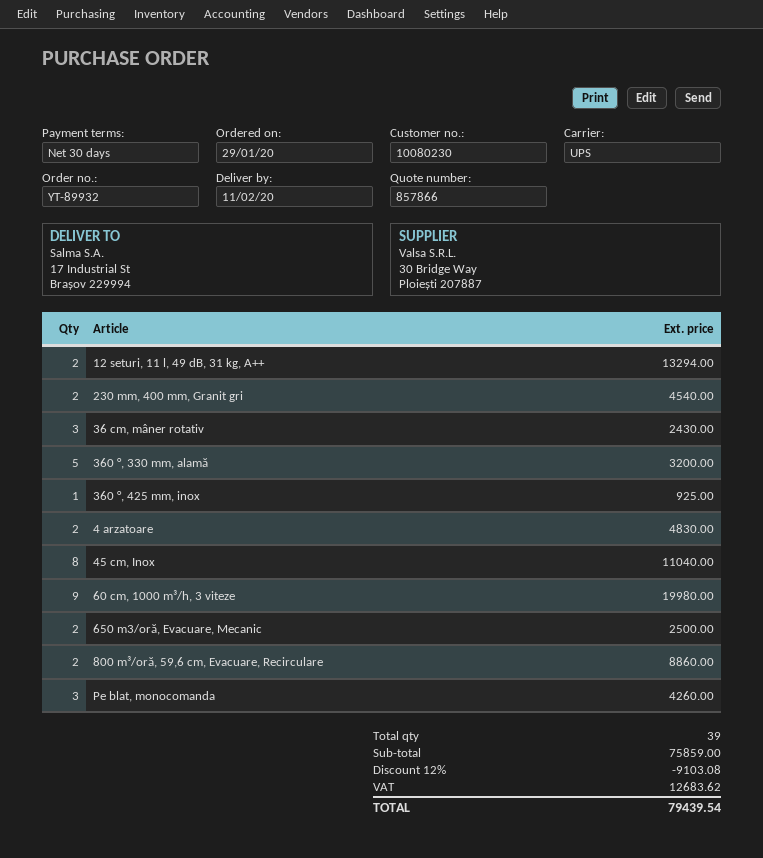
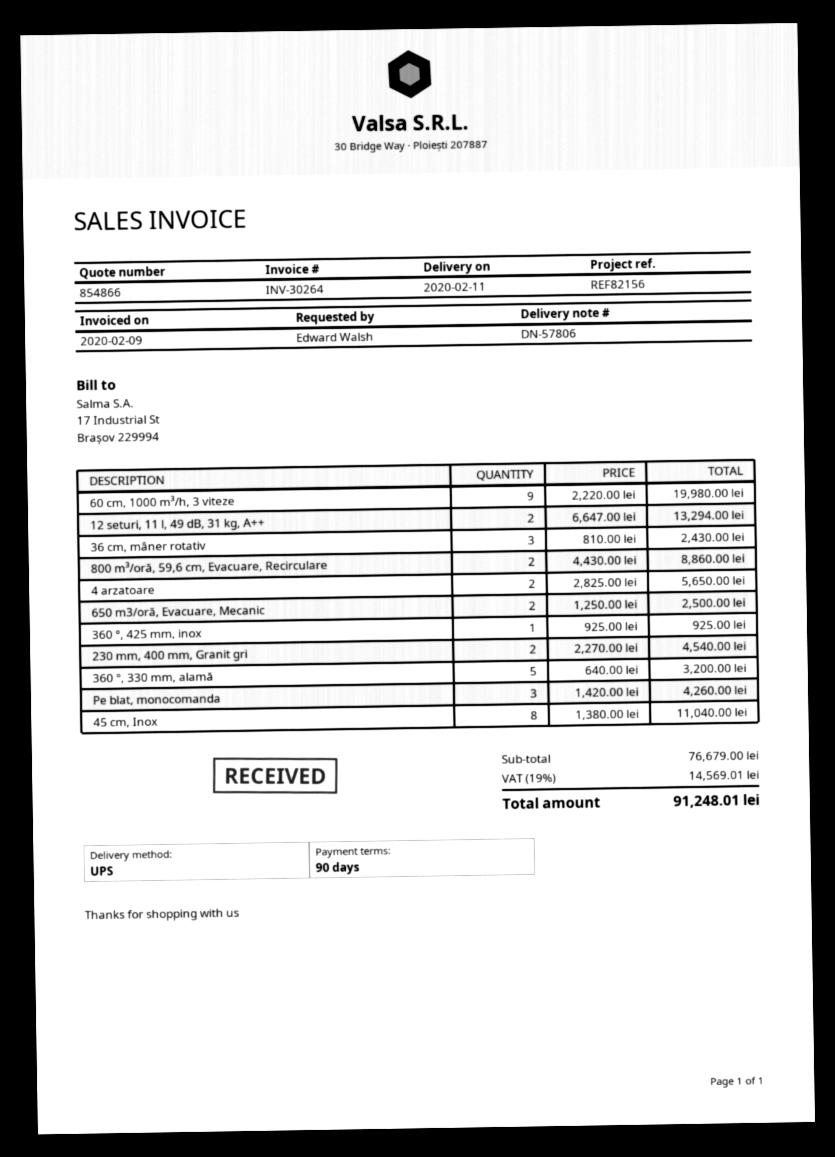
quote number: 857866 -> 854866
payment terms: 30 days -> 90 days
4 arzatoare: 2 for 4830.00 -> 2 for 5650.00
subtotal: 75859.00 -> 76679.00
discount: 12% = 9103.08 -> none
tax: 12683.62 -> 14569.01
total: 79439.54 -> 91248.01

